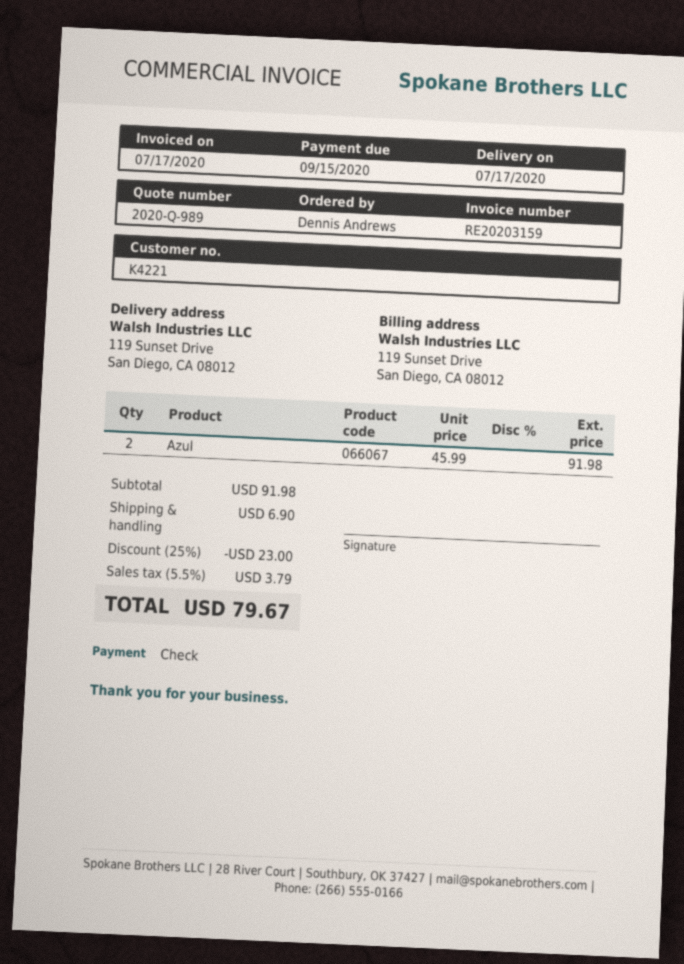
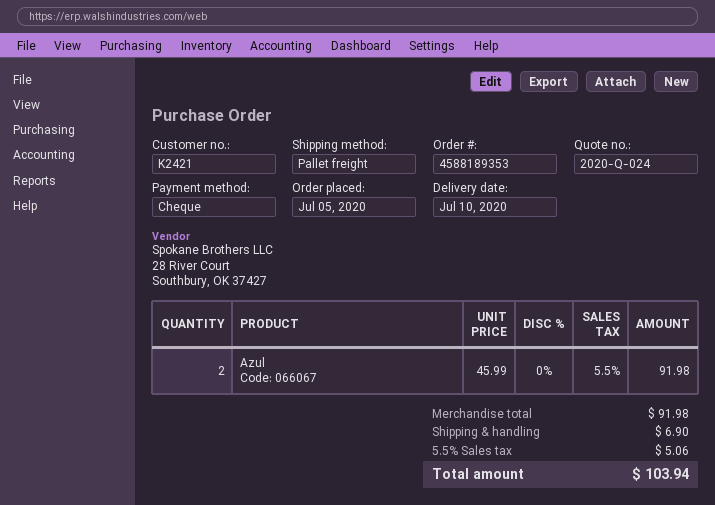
quote number: 2020-Q-989 -> 2020-Q-024
delivery date: 2020-07-17 -> 2020-07-10
customer number: K4221 -> K2421
discount: 25% = 23.00 -> none
tax: 5.5% = 3.79 -> 5.5% = 5.06
total: 79.67 -> 103.94

